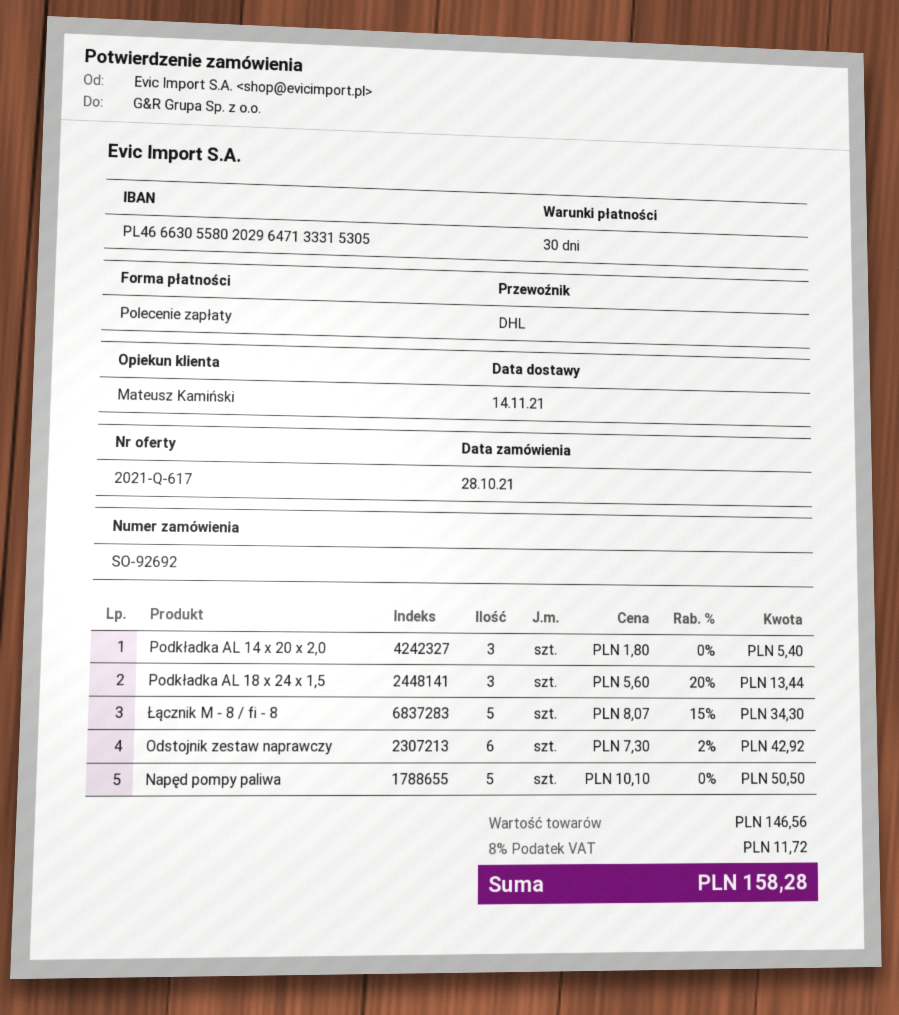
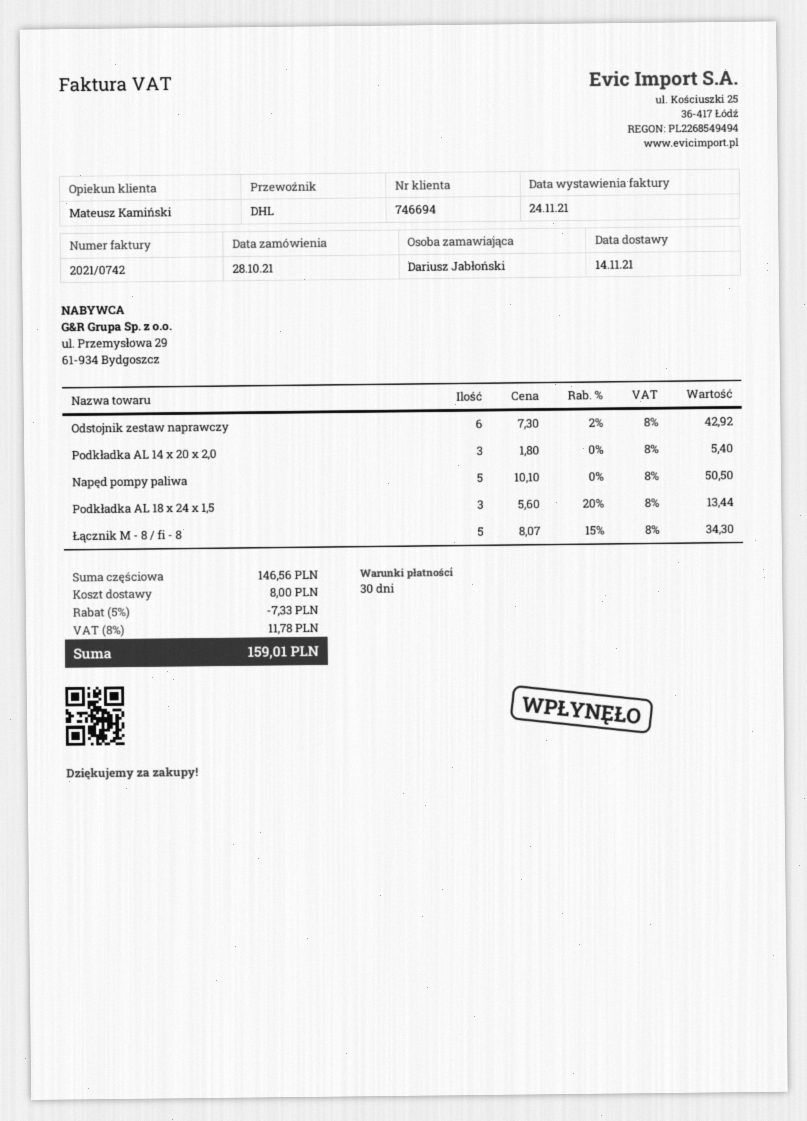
discount: none -> 5% = 7.33
shipping: none -> 8.00
tax: 8% = 11.72 -> 8% = 11.78
total: 158.28 -> 159.01

